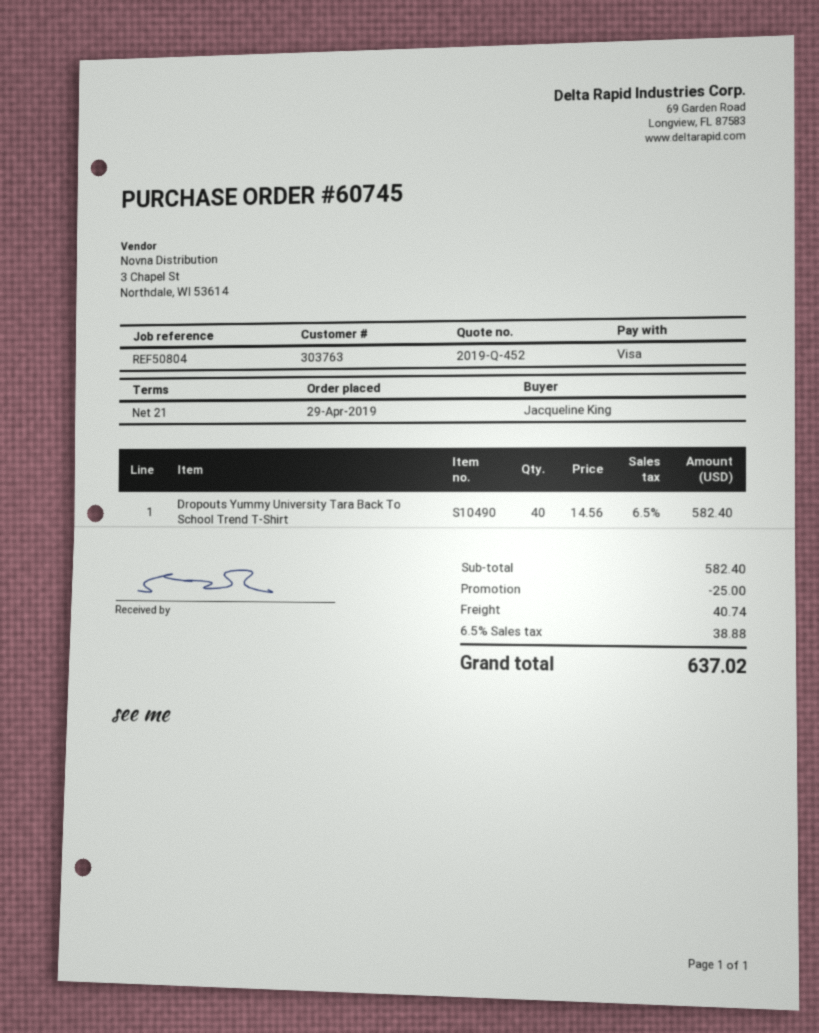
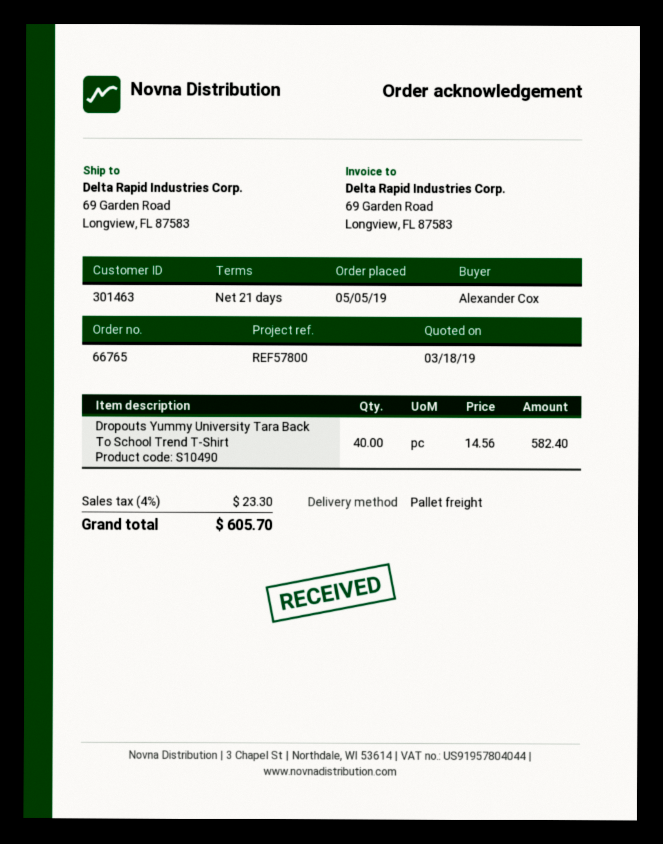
order number: 60745 -> 66765
order date: 2019-04-29 -> 2019-05-05
customer number: 303763 -> 301463
reference: REF50804 -> REF57800
ordered by: Jacqueline King -> Alexander Cox
discount: 25.00 -> none
shipping: 40.74 -> none
tax: 6.5% = 38.88 -> 4% = 23.30
total: 637.02 -> 605.70

